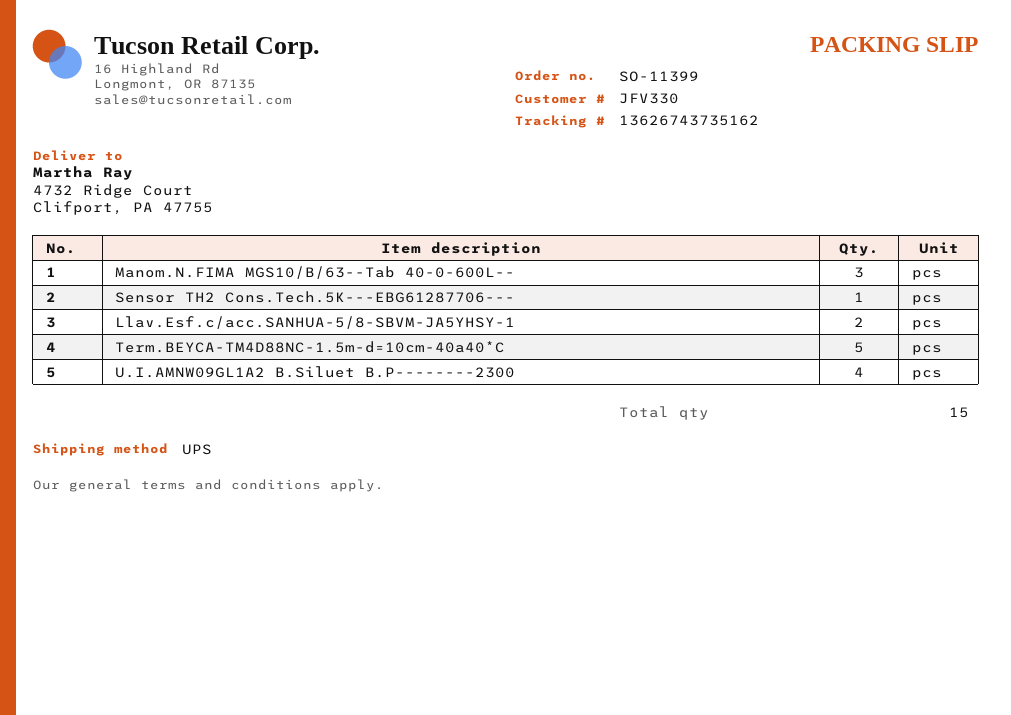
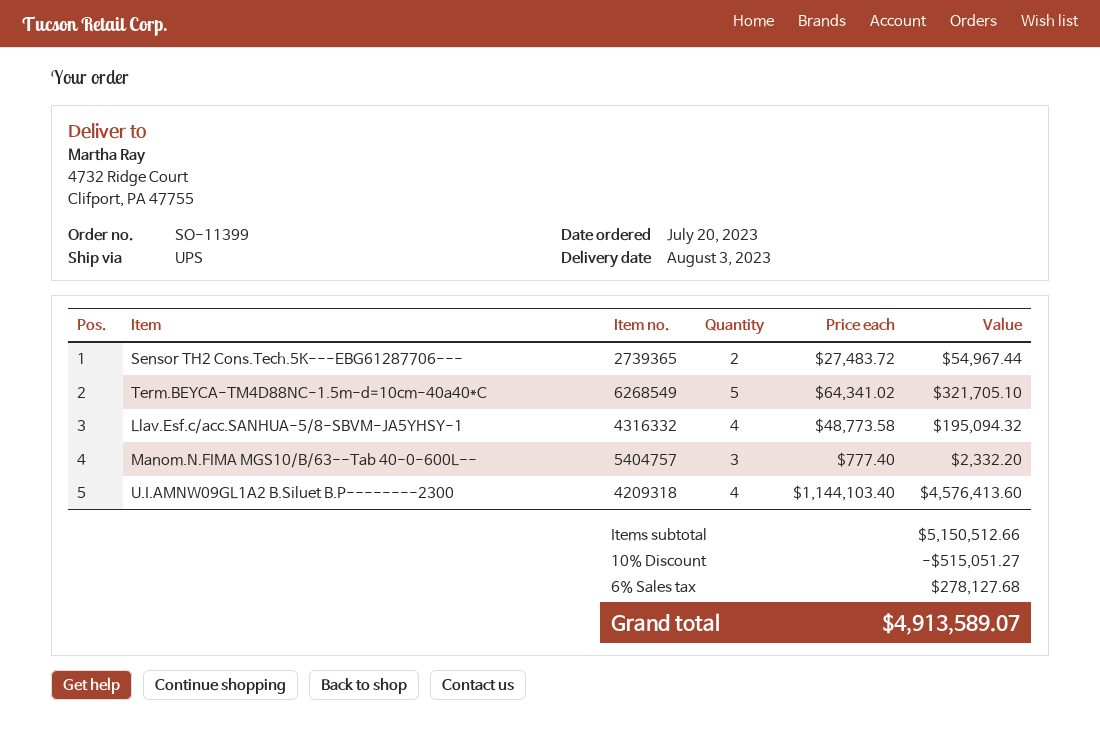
Sensor TH2 Cons.Tech.5K---EBG61287706---: 1 -> 2
Llav.Esf.c/acc.SANHUA-5/8-SBVM-JA5YHSY-1: 2 -> 4

